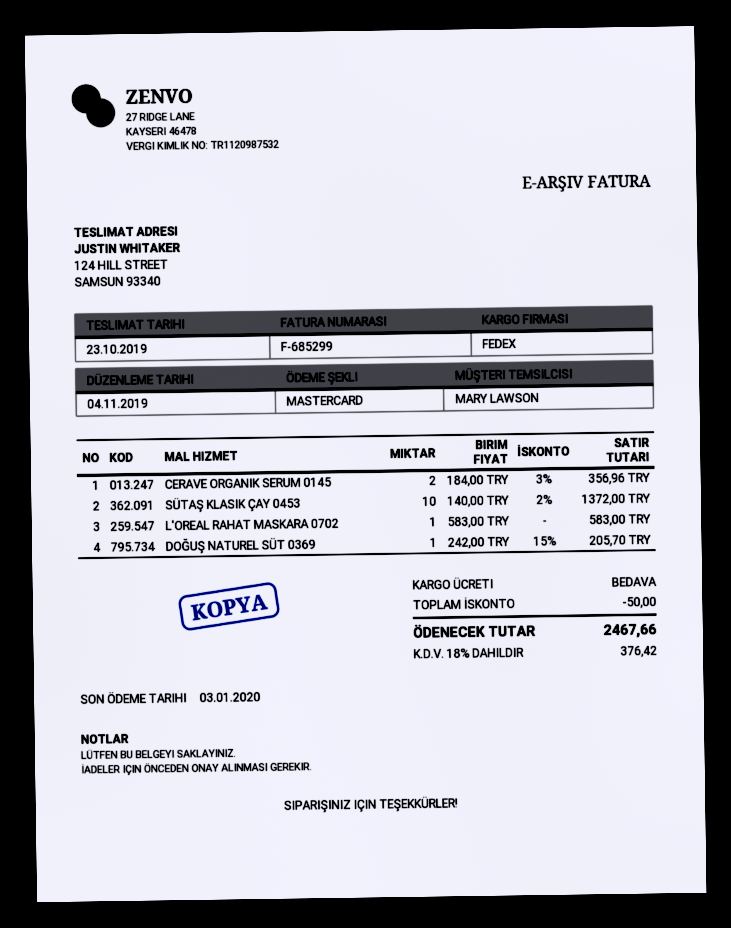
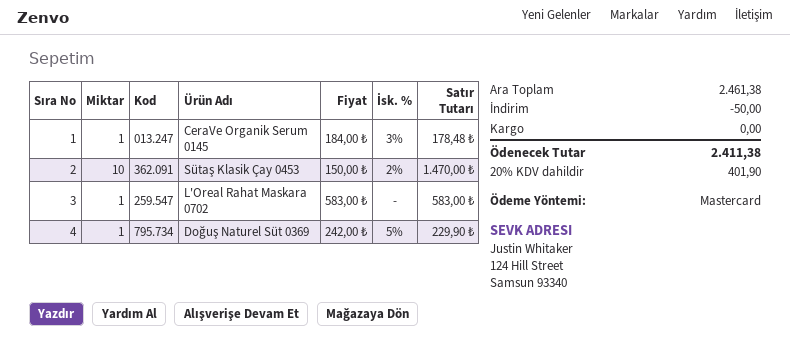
CERAVE ORGANIK SERUM 0145: 2 x 184.00 - 3% = 356.96 -> 1 x 184.00 - 3% = 178.48
SÜTAŞ KLASIK ÇAY 0453: 10 x 140.00 - 2% = 1372.00 -> 10 x 150.00 - 2% = 1470.00
DOĞUŞ NATUREL SÜT 0369: 1 x 242.00 - 15% = 205.70 -> 1 x 242.00 - 5% = 229.90
tax: 18% = 376.42 -> 20% = 401.90
total: 2467.66 -> 2411.38

